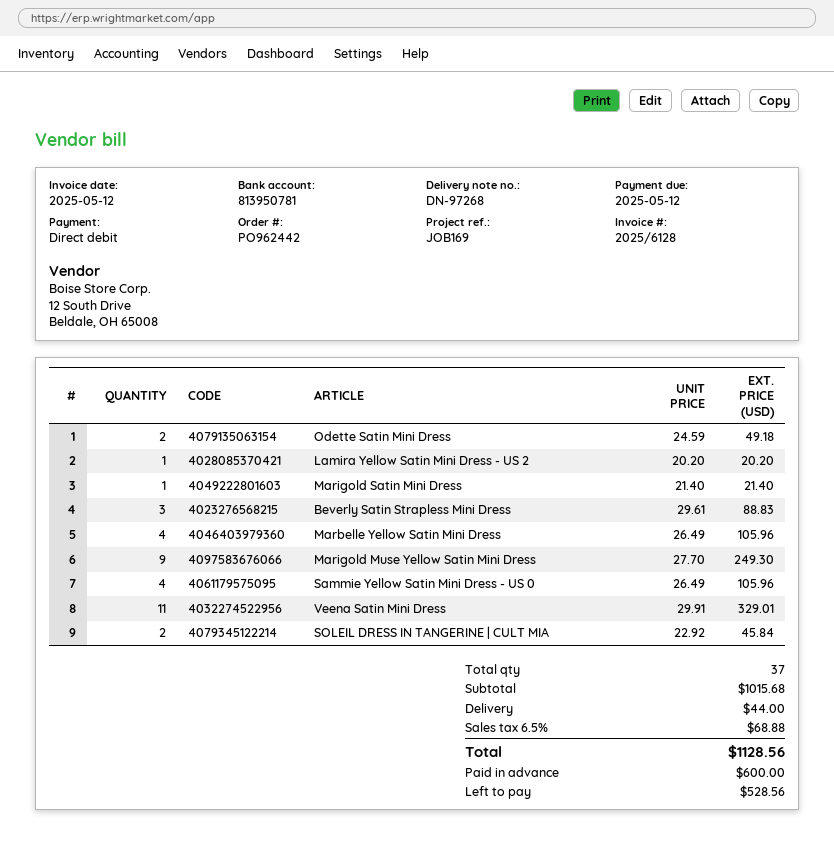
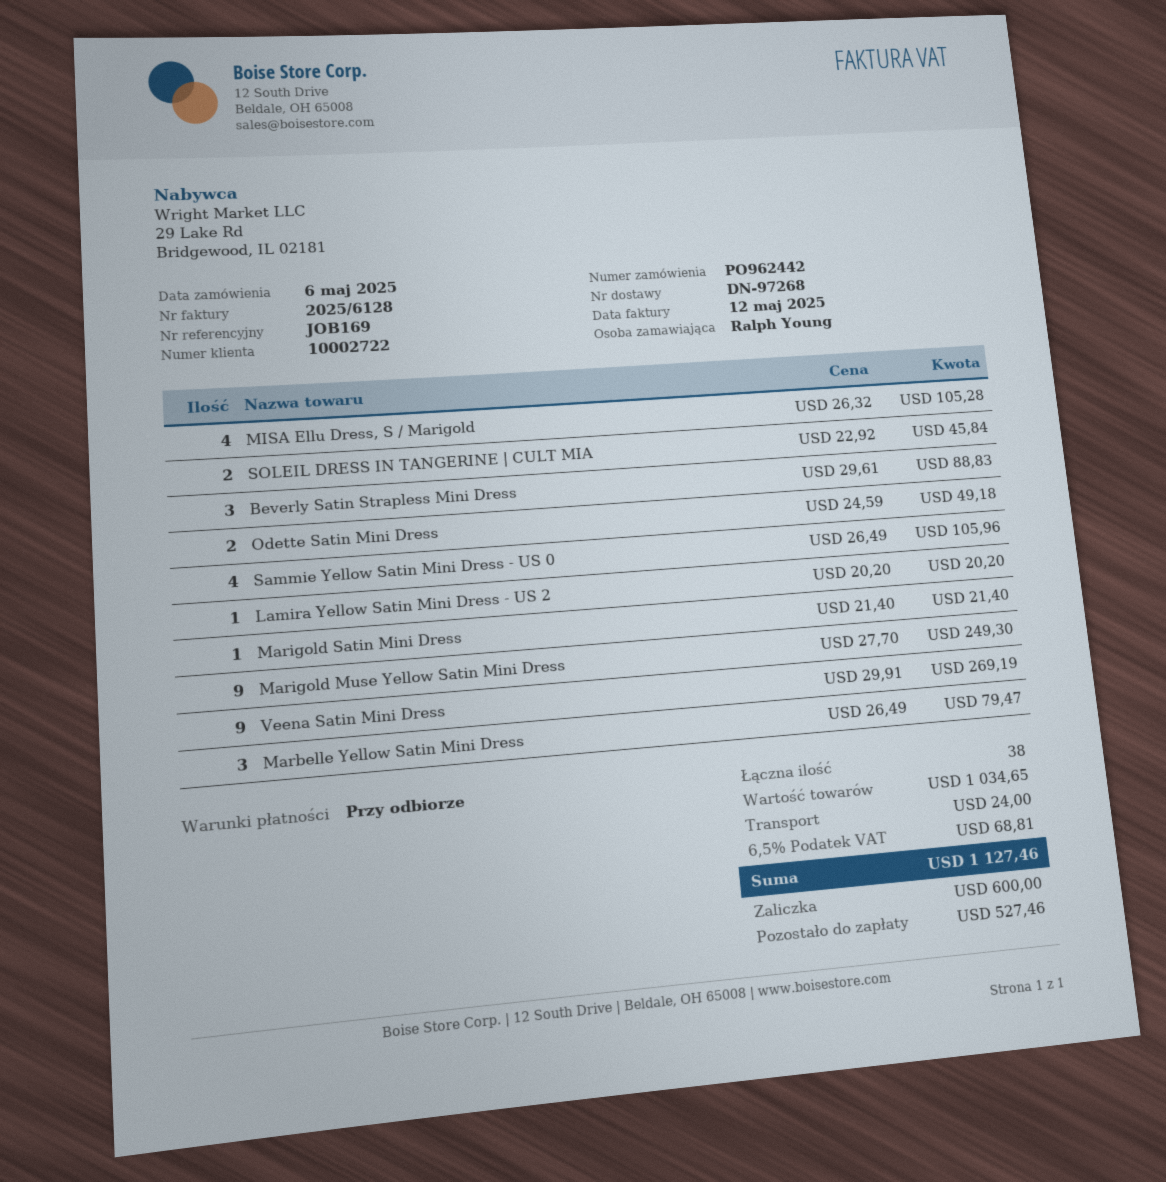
Marbelle Yellow Satin Mini Dress: 4 x 26.49 = 105.96 -> 3 x 26.49 = 79.47
Veena Satin Mini Dress: 11 x 29.91 = 329.01 -> 9 x 29.91 = 269.19
MISA Ellu Dress, S / Marigold: none -> 4 x 26.32 = 105.28
total quantity: 37 -> 38
subtotal: 1015.68 -> 1034.65
shipping: 44.00 -> 24.00
tax: 6.5% = 68.88 -> 6.5% = 68.81
total: 1128.56 -> 1127.46
balance: 528.56 -> 527.46

